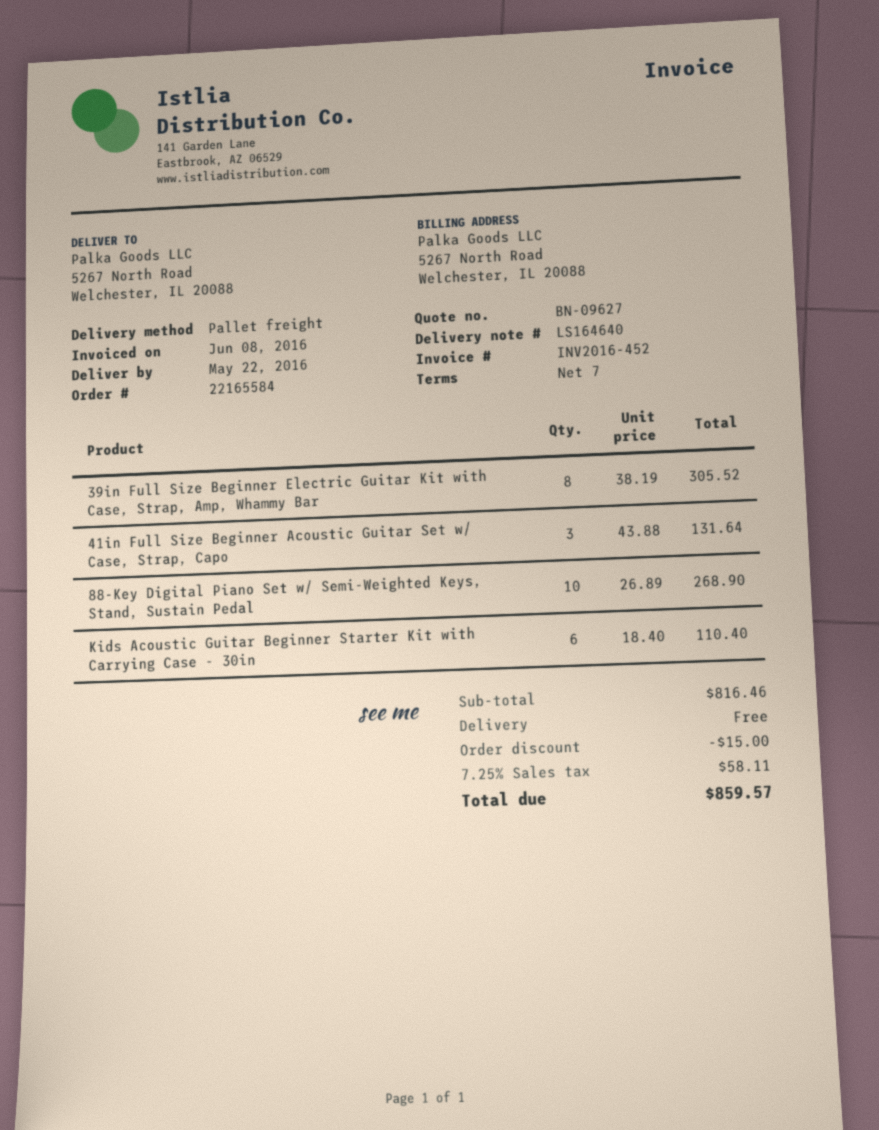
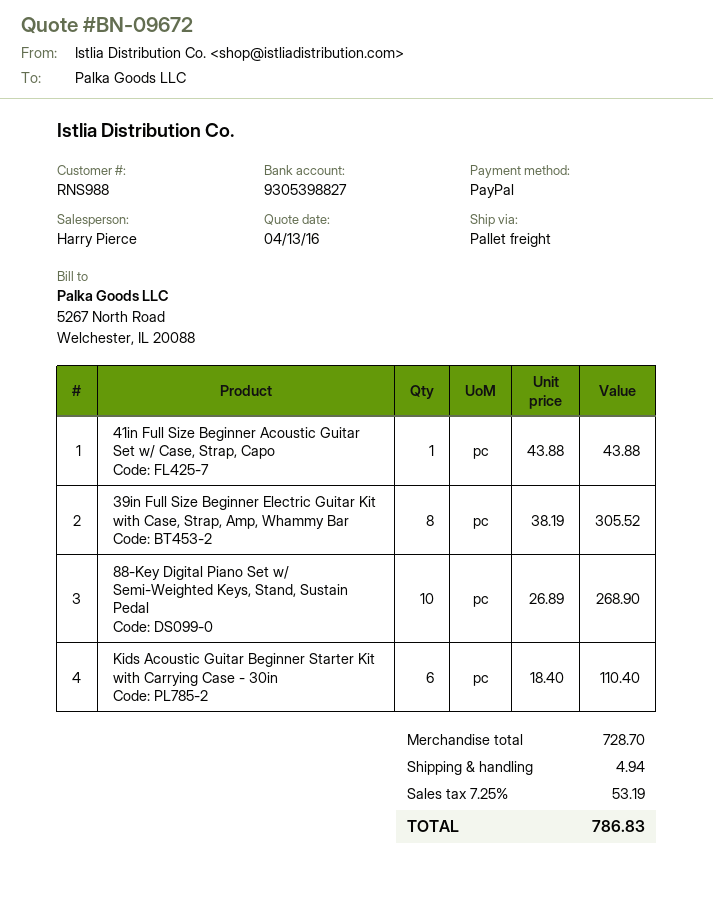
quote number: BN-09627 -> BN-09672
41in Full Size Beginner Acoustic Guitar Set w/ Case, Strap, Capo: 3 x 43.88 = 131.64 -> 1 x 43.88 = 43.88
subtotal: 816.46 -> 728.70
discount: 15.00 -> none
shipping: 0.00 -> 4.94
tax: 7.25% = 58.11 -> 7.25% = 53.19
total: 859.57 -> 786.83

